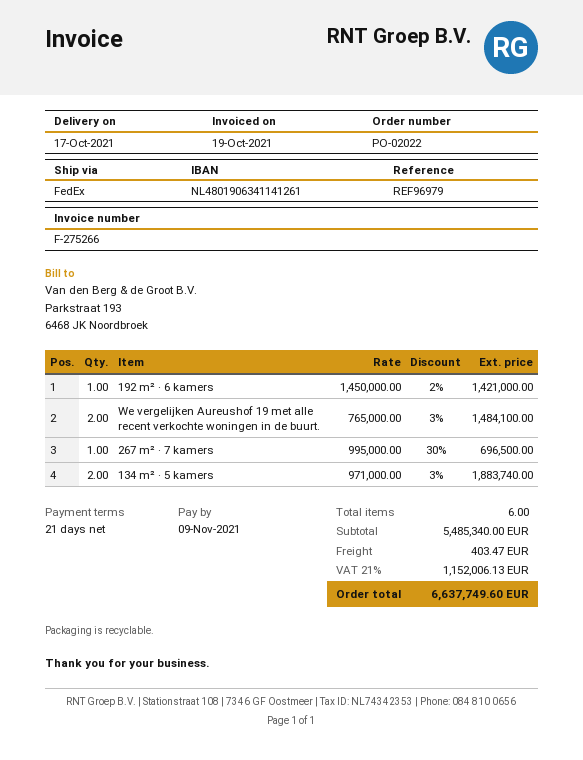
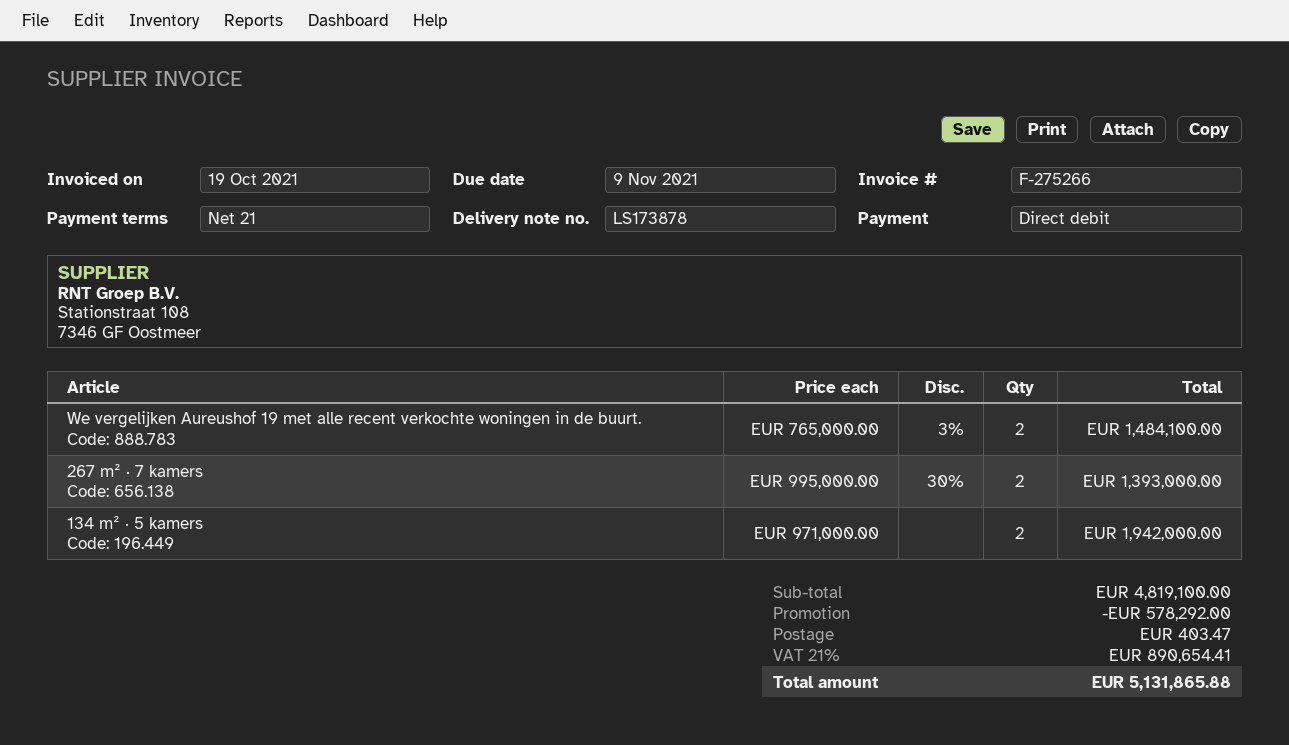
192 m² · 6 kamers: 1 x 1450000.00 - 2% = 1421000.00 -> none
267 m² · 7 kamers: 1 x 995000.00 - 30% = 696500.00 -> 2 x 995000.00 - 30% = 1393000.00
134 m² · 5 kamers: 2 x 971000.00 - 3% = 1883740.00 -> 2 x 971000.00 = 1942000.00
subtotal: 5485340.00 -> 4819100.00
discount: none -> 578292.00
tax: 21% = 1152006.13 -> 21% = 890654.41
total: 6637749.60 -> 5131865.88

